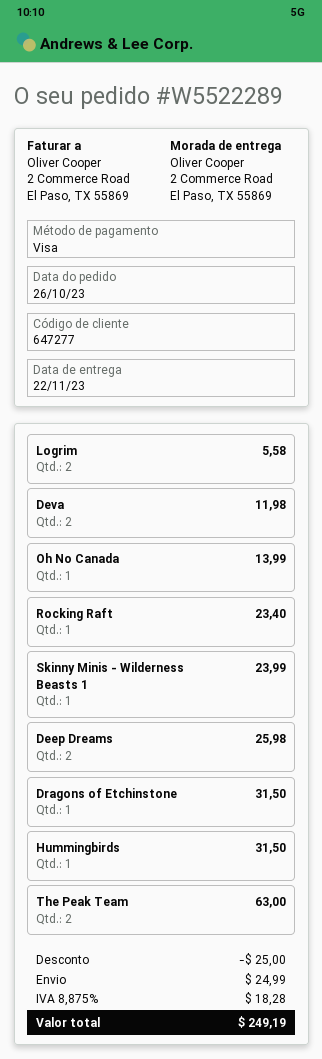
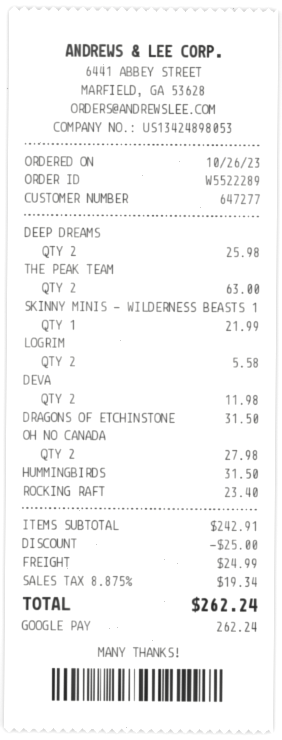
payment method: Visa -> Google Pay
Oh No Canada: 1 for 13.99 -> 2 for 27.98
Skinny Minis - Wilderness Beasts 1: 1 for 23.99 -> 1 for 21.99
tax: 8.875% = 18.28 -> 8.875% = 19.34
total: 249.19 -> 262.24

